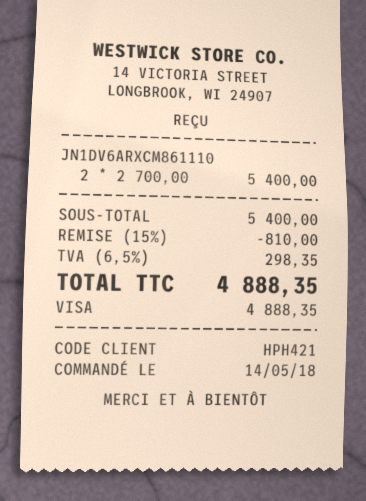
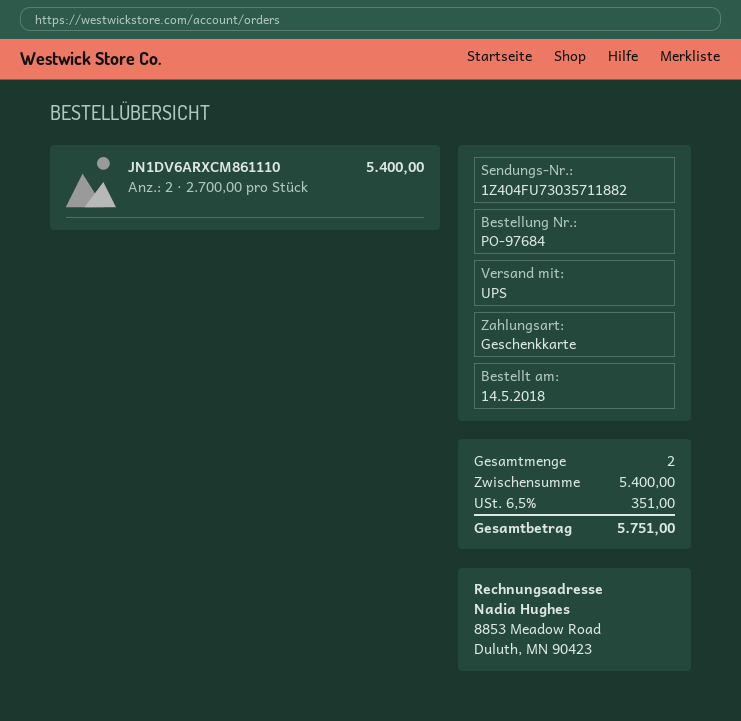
payment method: Visa -> gift card
discount: 15% = 810.00 -> none
tax: 6.5% = 298.35 -> 6.5% = 351.00
total: 4888.35 -> 5751.00

